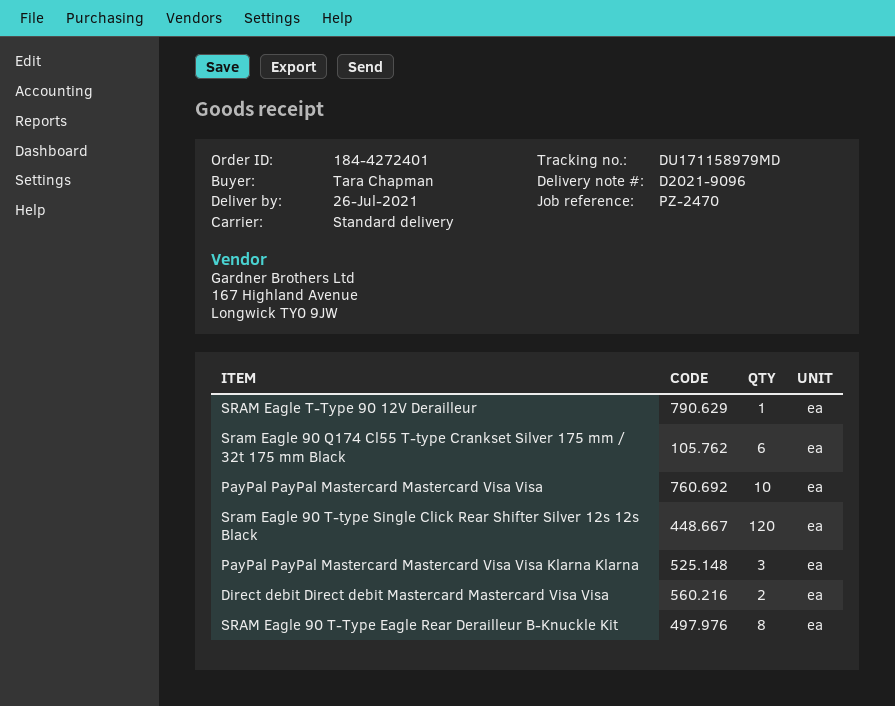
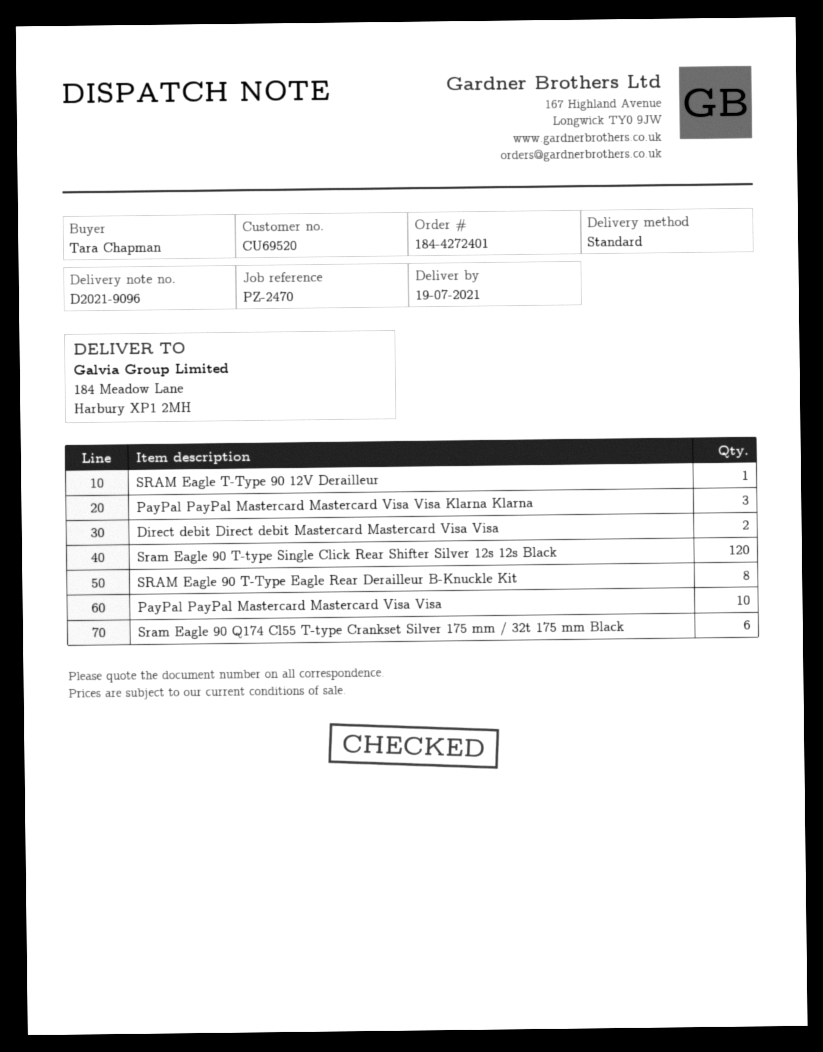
delivery date: 2021-07-26 -> 2021-07-19

